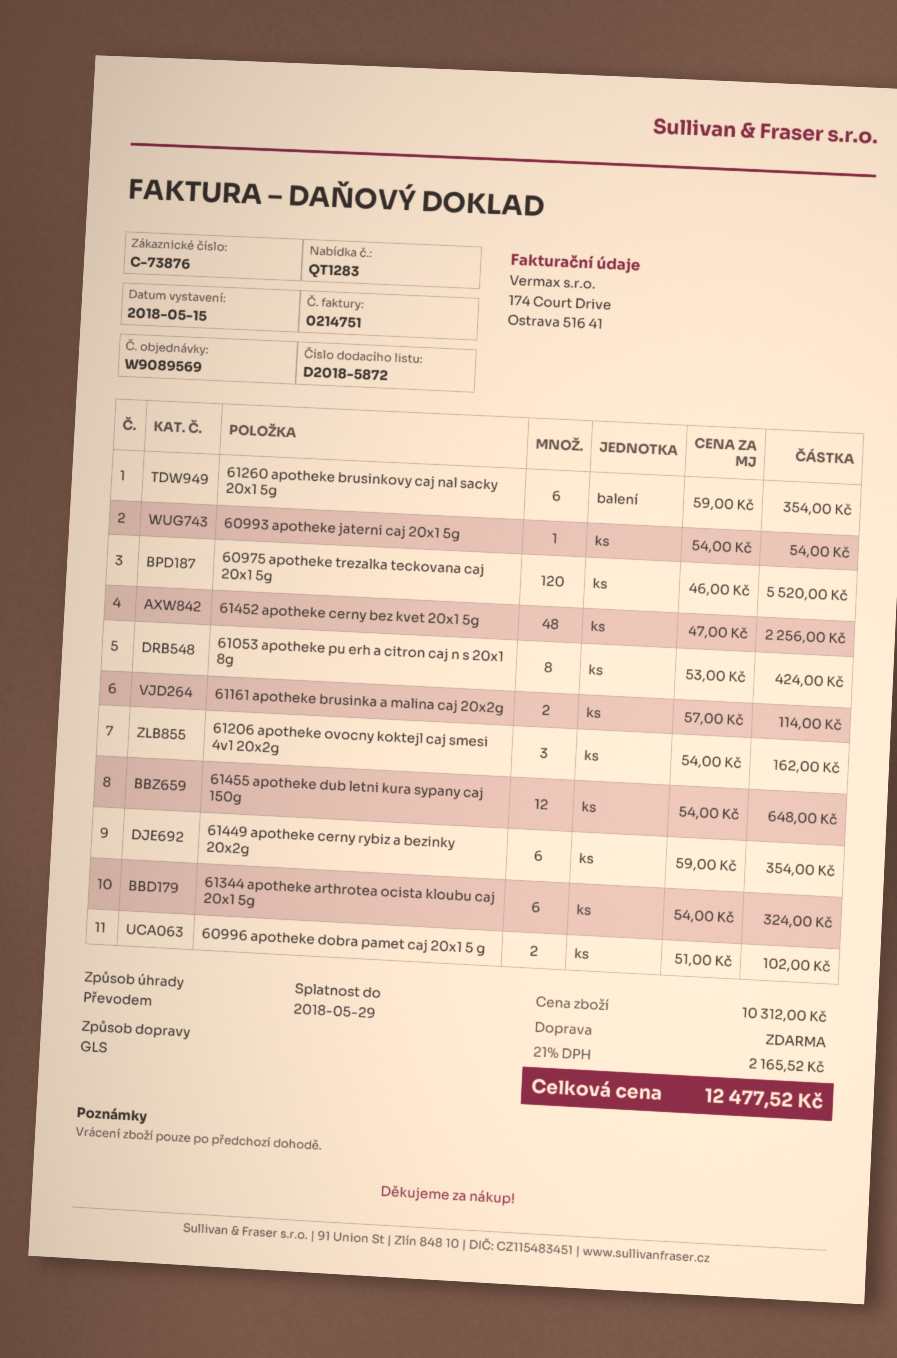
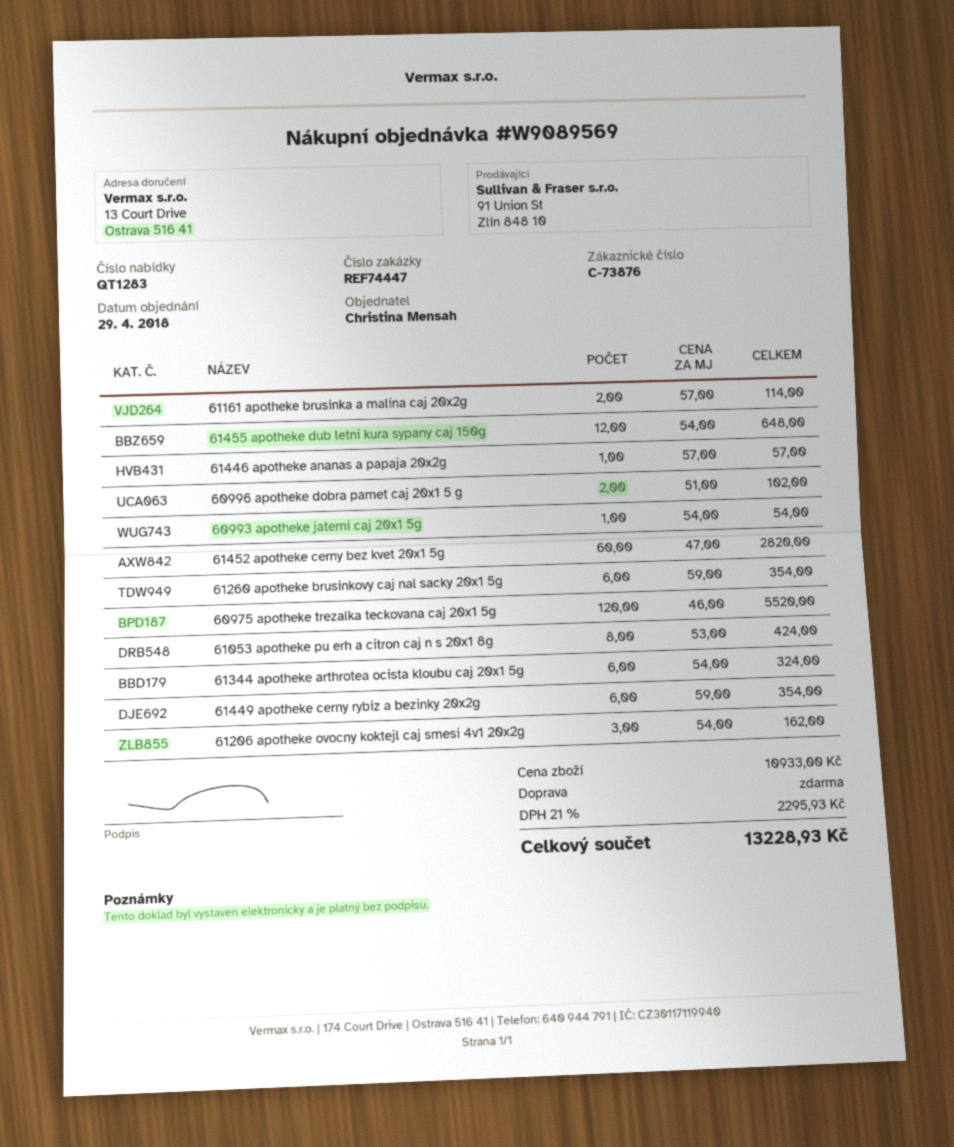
61452 apotheke cerny bez kvet 20x1 5g: 48 x 47.00 = 2256.00 -> 60 x 47.00 = 2820.00
61446 apotheke ananas a papaja 20x2g: none -> 1 x 57.00 = 57.00
subtotal: 10312.00 -> 10933.00
tax: 21% = 2165.52 -> 21% = 2295.93
total: 12477.52 -> 13228.93

